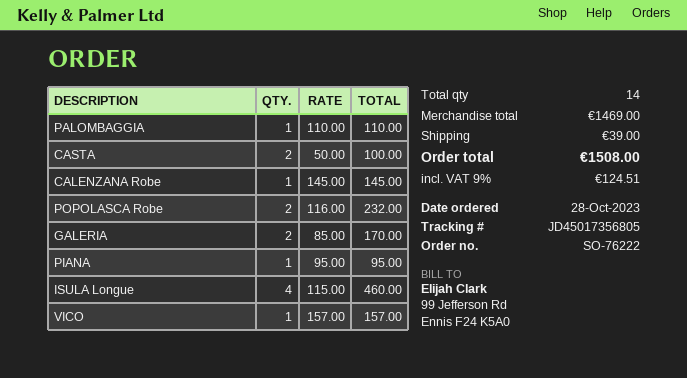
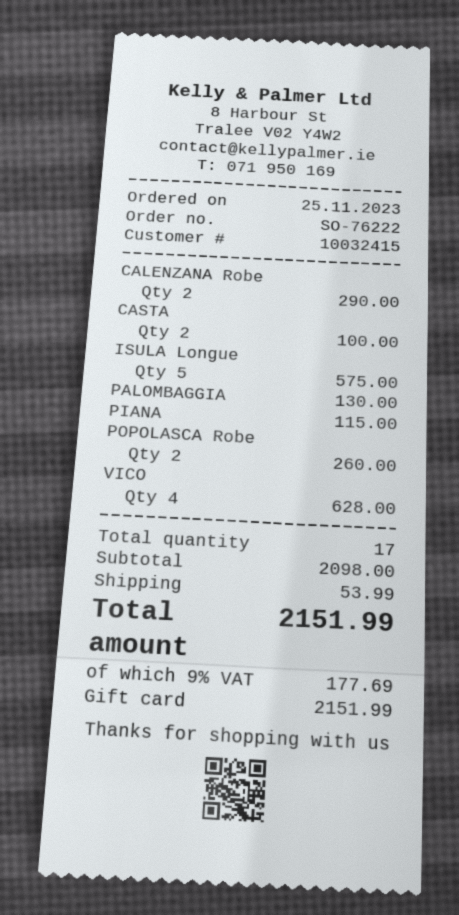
order date: 2023-10-28 -> 2023-11-25
PALOMBAGGIA: 1 for 110.00 -> 1 for 130.00
CALENZANA Robe: 1 for 145.00 -> 2 for 290.00
POPOLASCA Robe: 2 for 232.00 -> 2 for 260.00
GALERIA: 2 for 170.00 -> none
PIANA: 1 for 95.00 -> 1 for 115.00
ISULA Longue: 4 for 460.00 -> 5 for 575.00
VICO: 1 for 157.00 -> 4 for 628.00
total quantity: 14 -> 17
subtotal: 1469.00 -> 2098.00
shipping: 39.00 -> 53.99
tax: 9% = 124.51 -> 9% = 177.69
total: 1508.00 -> 2151.99

